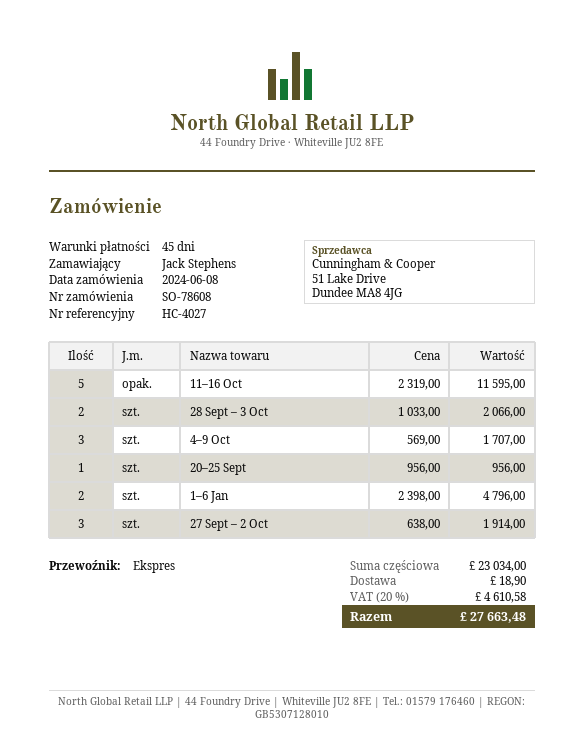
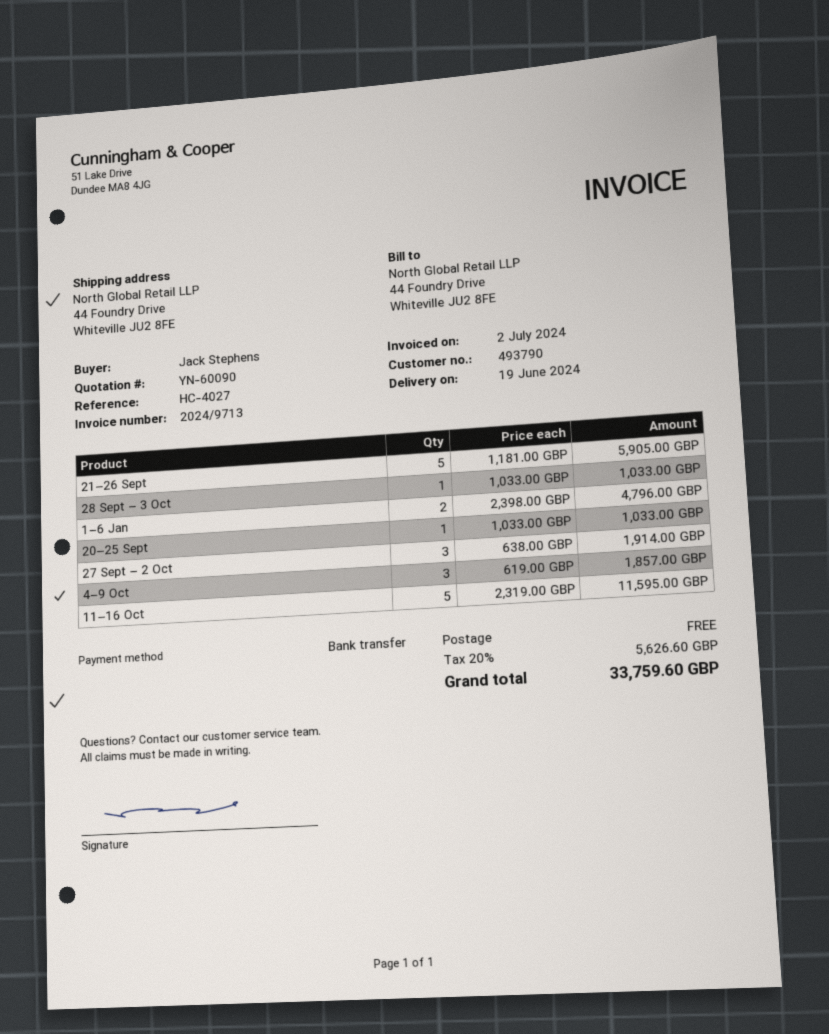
28 Sept – 3 Oct: 2 x 1033.00 = 2066.00 -> 1 x 1033.00 = 1033.00
4–9 Oct: 3 x 569.00 = 1707.00 -> 3 x 619.00 = 1857.00
20–25 Sept: 1 x 956.00 = 956.00 -> 1 x 1033.00 = 1033.00
21–26 Sept: none -> 5 x 1181.00 = 5905.00
shipping: 18.90 -> 0.00
tax: 20% = 4610.58 -> 20% = 5626.60
total: 27663.48 -> 33759.60

